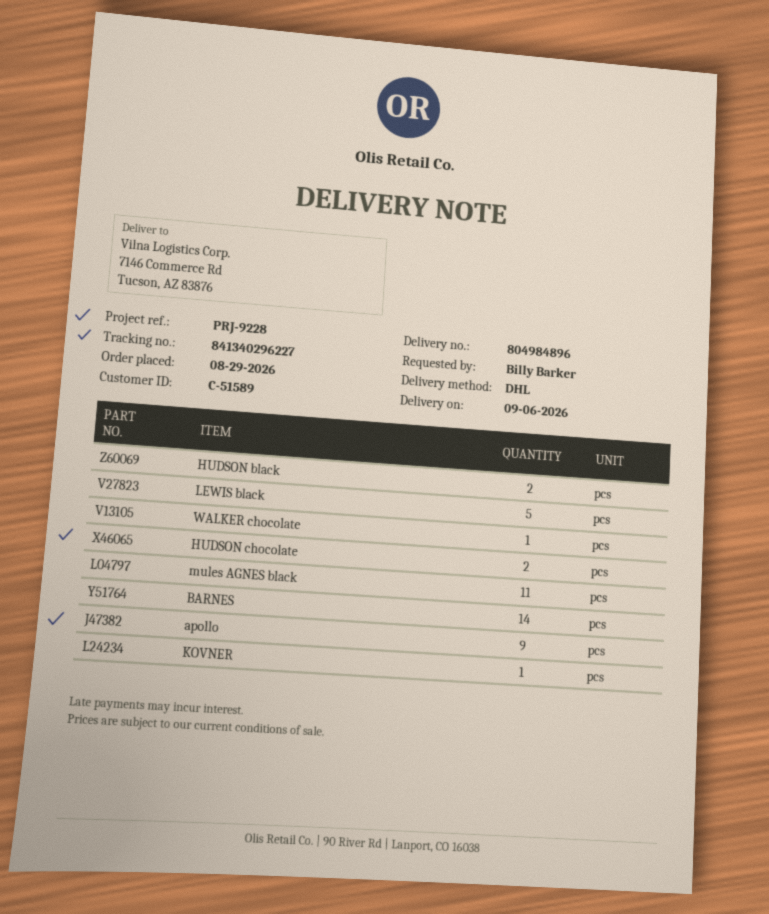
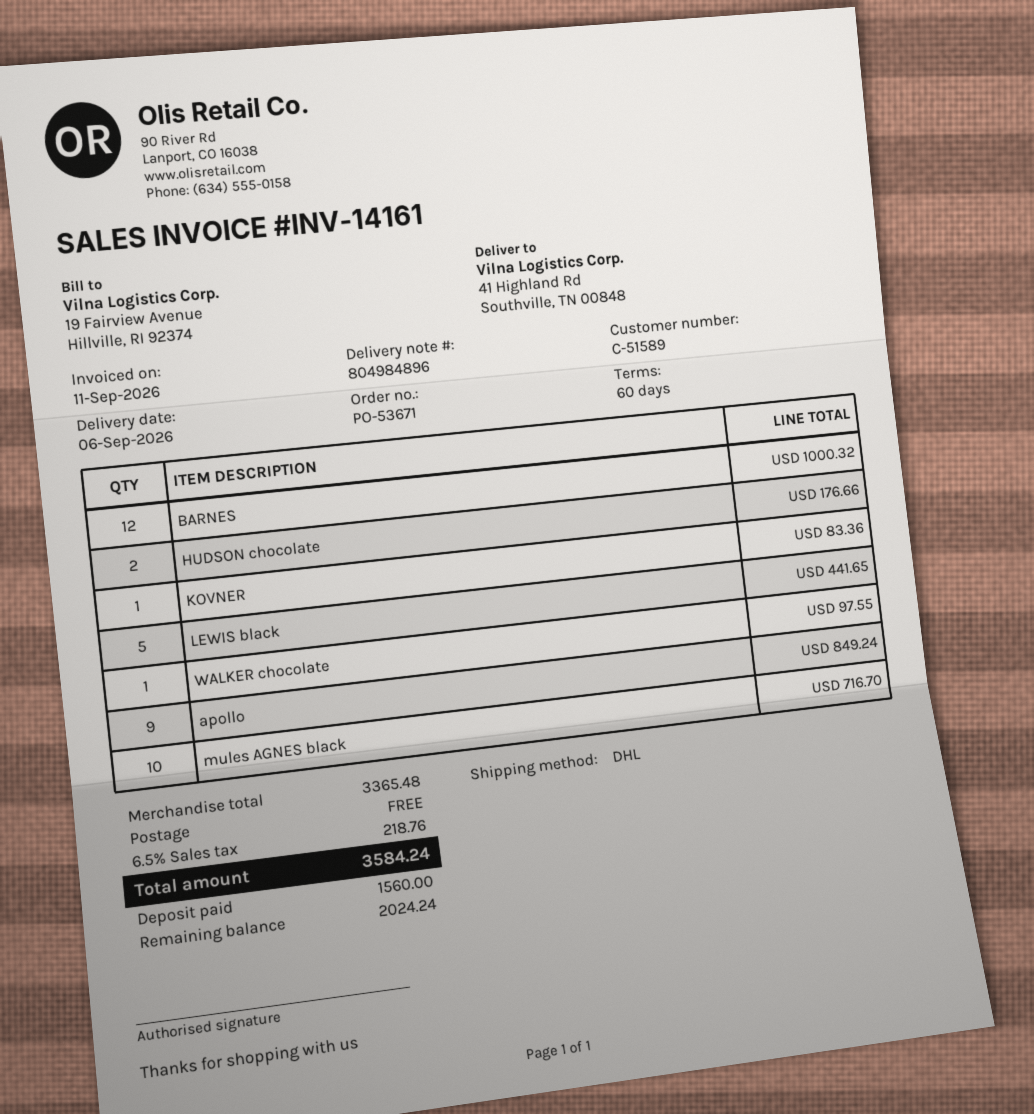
ship to: 7146 Commerce Rd, Tucson, AZ 83876 -> 41 Highland Rd, Southville, TN 00848
HUDSON black: 2 -> none
mules AGNES black: 11 -> 10
BARNES: 14 -> 12

